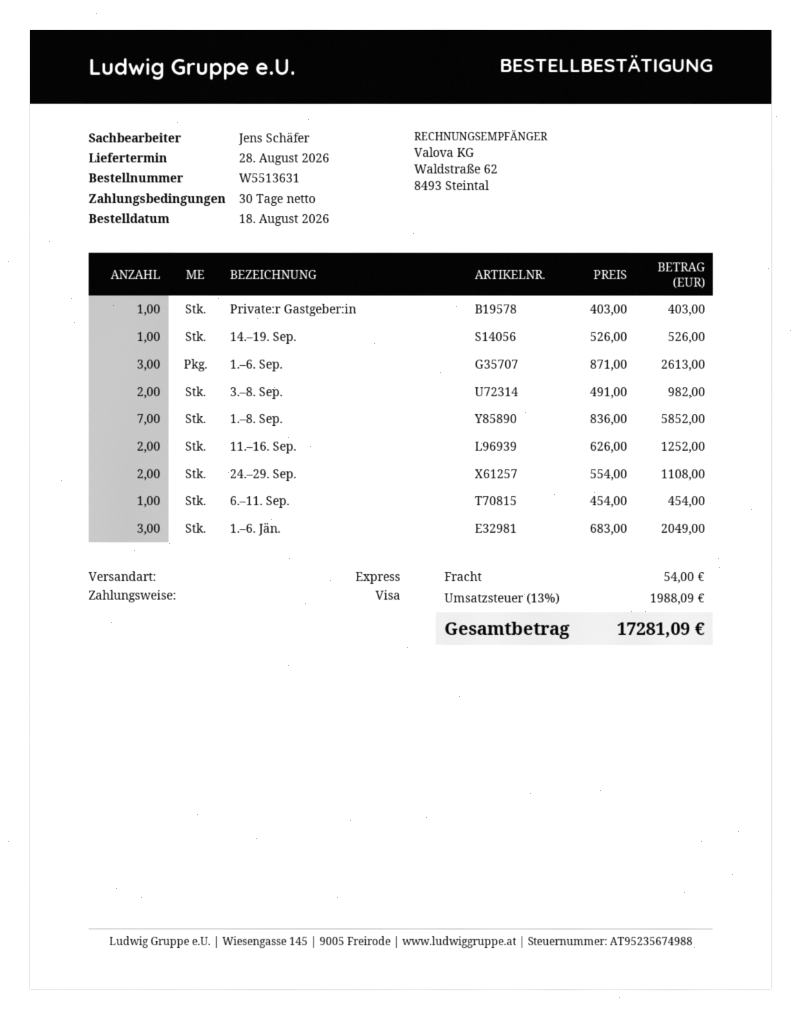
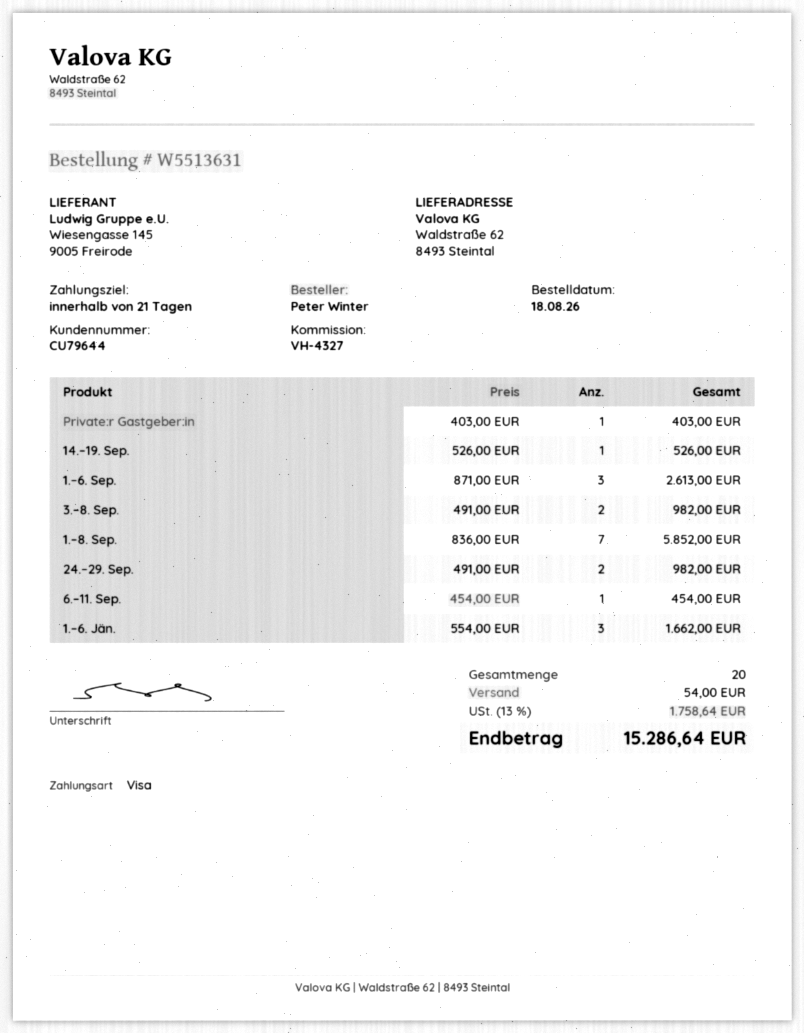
payment terms: 30 days -> 21 days
11.–16. Sep.: 2 x 626.00 = 1252.00 -> none
24.–29. Sep.: 2 x 554.00 = 1108.00 -> 2 x 491.00 = 982.00
1.–6. Jän.: 3 x 683.00 = 2049.00 -> 3 x 554.00 = 1662.00
tax: 13% = 1988.09 -> 13% = 1758.64
total: 17281.09 -> 15286.64

